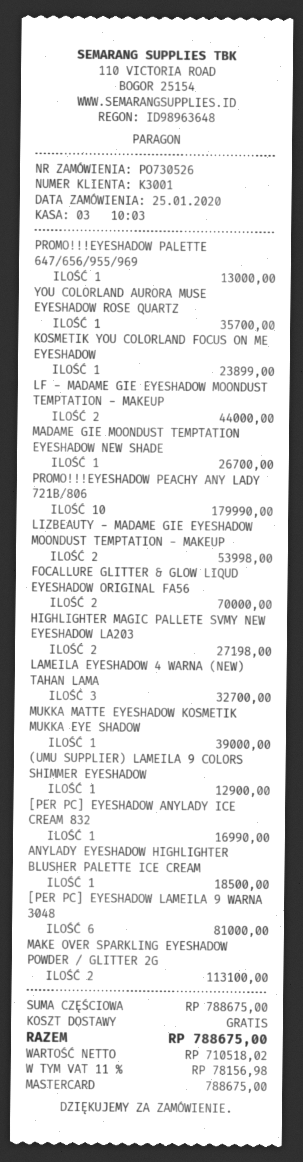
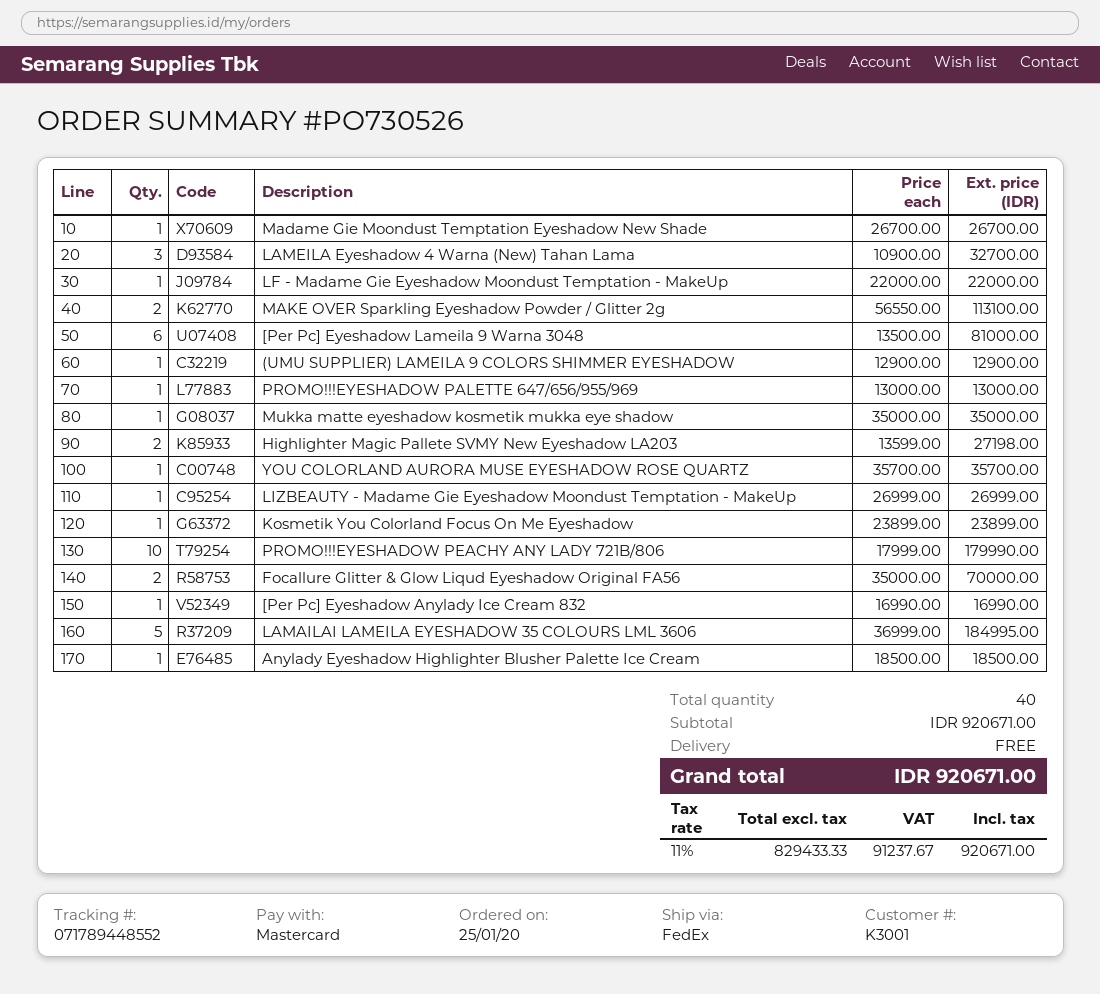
LF - MADAME GIE EYESHADOW MOONDUST TEMPTATION - MAKEUP: 2 for 44000.00 -> 1 for 22000.00
LIZBEAUTY - MADAME GIE EYESHADOW MOONDUST TEMPTATION - MAKEUP: 2 for 53998.00 -> 1 for 26999.00
MUKKA MATTE EYESHADOW KOSMETIK MUKKA EYE SHADOW: 1 for 39000.00 -> 1 for 35000.00
LAMAILAI LAMEILA EYESHADOW 35 COLOURS LML 3606: none -> 5 for 184995.00
subtotal: 788675.00 -> 920671.00
net: 710518.02 -> 829433.33
tax: 11% = 78156.98 -> 11% = 91237.67
total: 788675.00 -> 920671.00

